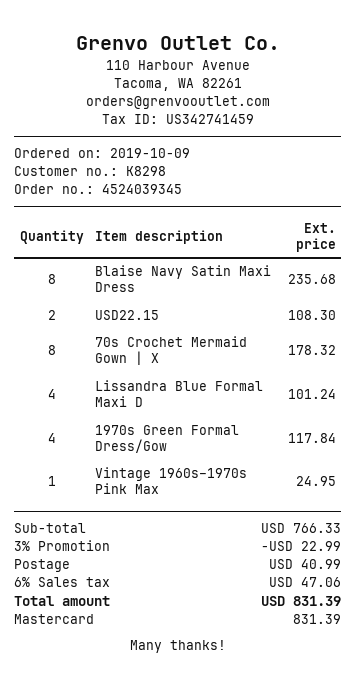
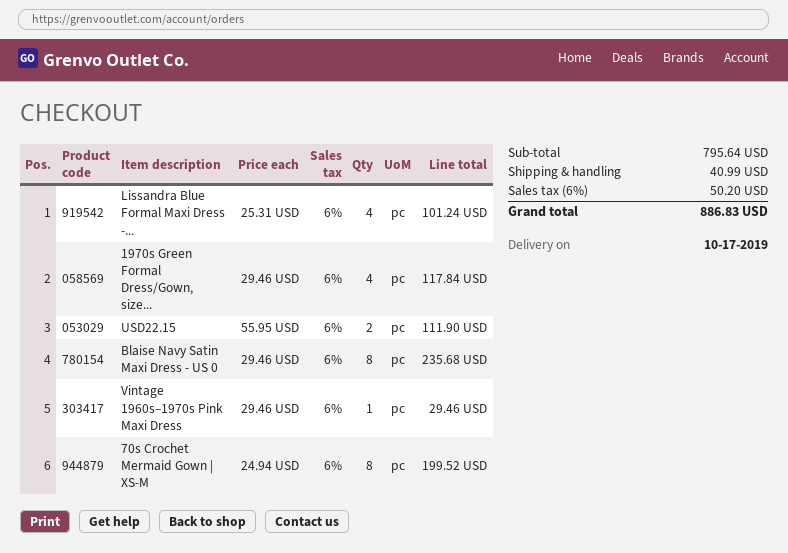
USD22.15: 2 for 108.30 -> 2 for 111.90
70s Crochet Mermaid Gown | X: 8 for 178.32 -> 8 for 199.52
Vintage 1960s–1970s Pink Max: 1 for 24.95 -> 1 for 29.46
subtotal: 766.33 -> 795.64
discount: 3% = 22.99 -> none
tax: 6% = 47.06 -> 6% = 50.20
total: 831.39 -> 886.83

